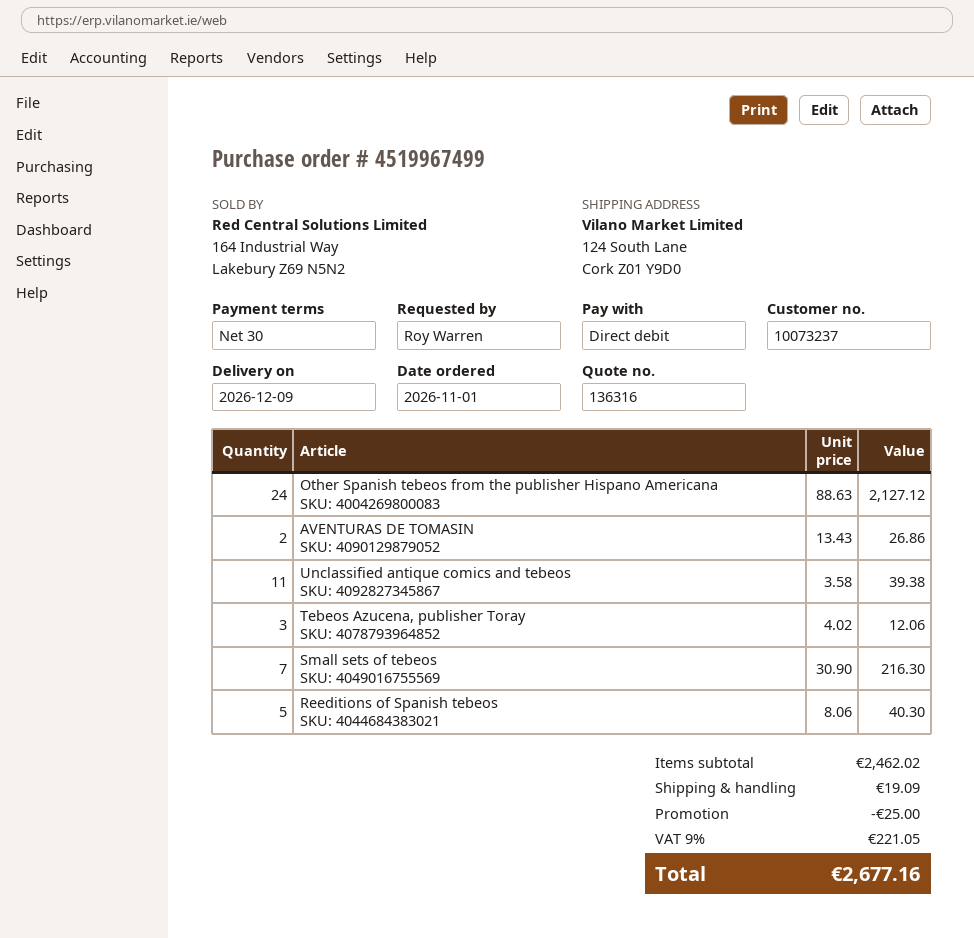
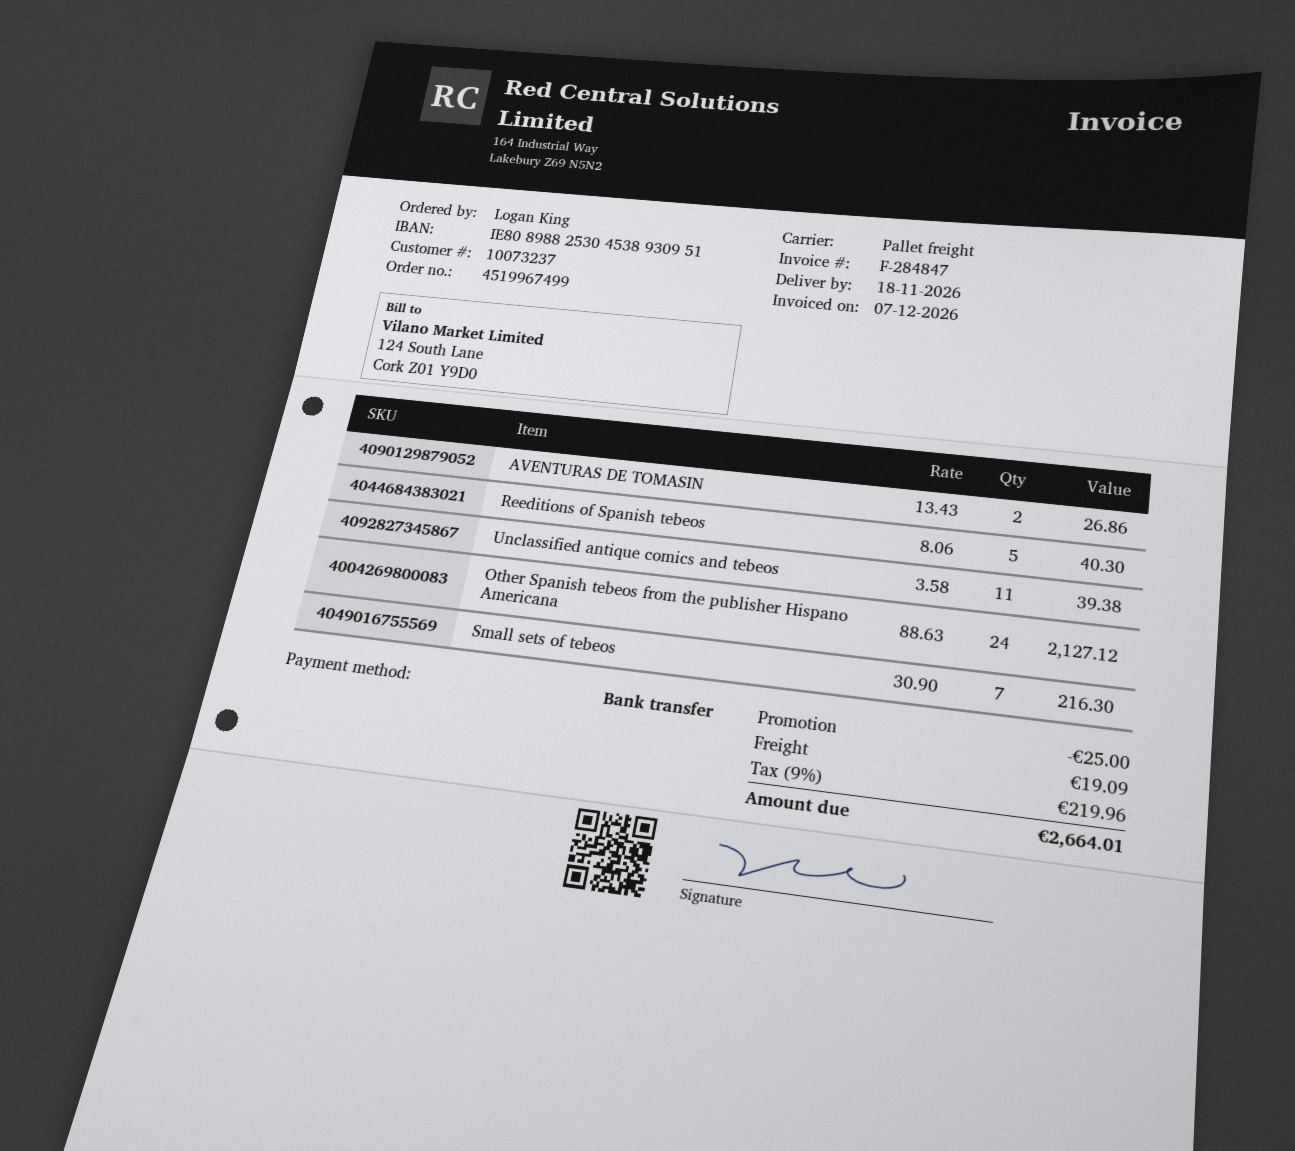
delivery date: 2026-12-09 -> 2026-11-18
ordered by: Roy Warren -> Logan King
payment method: direct debit -> bank transfer
Tebeos Azucena, publisher Toray: 3 x 4.02 = 12.06 -> none
tax: 9% = 221.05 -> 9% = 219.96
total: 2677.16 -> 2664.01

